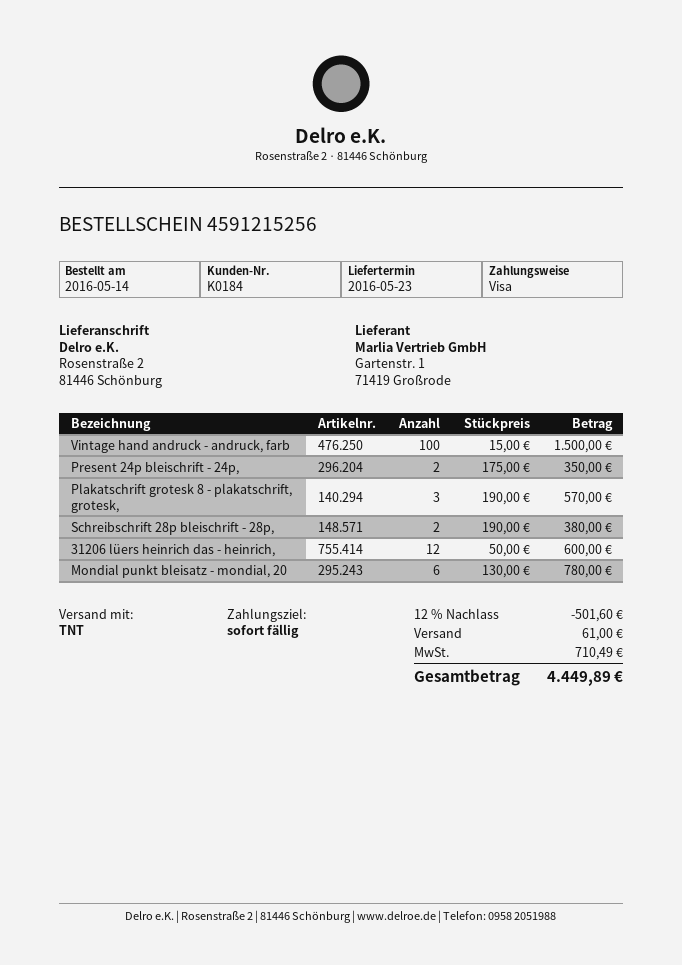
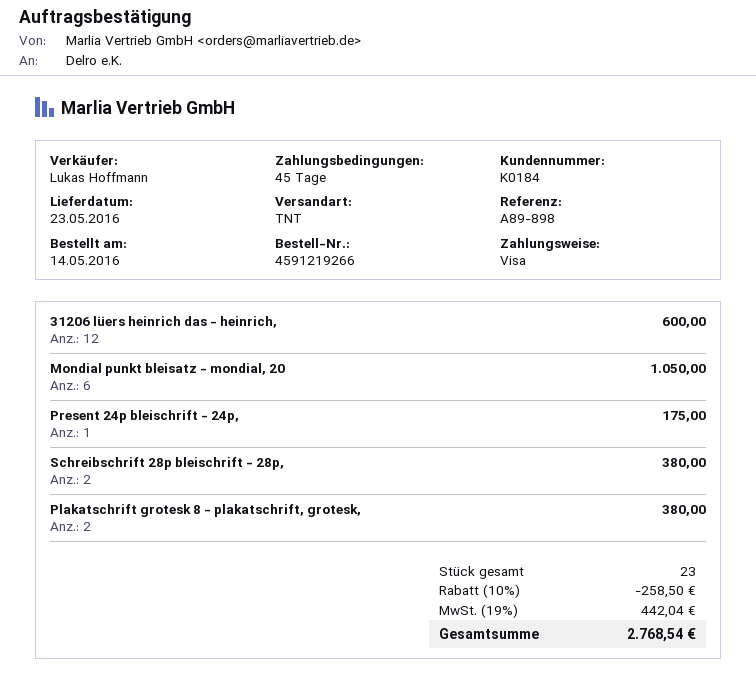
order number: 4591215256 -> 4591219266
payment terms: on receipt -> 45 days
Vintage hand andruck - andruck, farb: 100 for 1500.00 -> none
Present 24p bleischrift - 24p,: 2 for 350.00 -> 1 for 175.00
Plakatschrift grotesk 8 - plakatschrift, grotesk,: 3 for 570.00 -> 2 for 380.00
Mondial punkt bleisatz - mondial, 20: 6 for 780.00 -> 6 for 1050.00
discount: 12% = 501.60 -> 10% = 258.50
shipping: 61.00 -> none
tax: 710.49 -> 442.04
total: 4449.89 -> 2768.54

